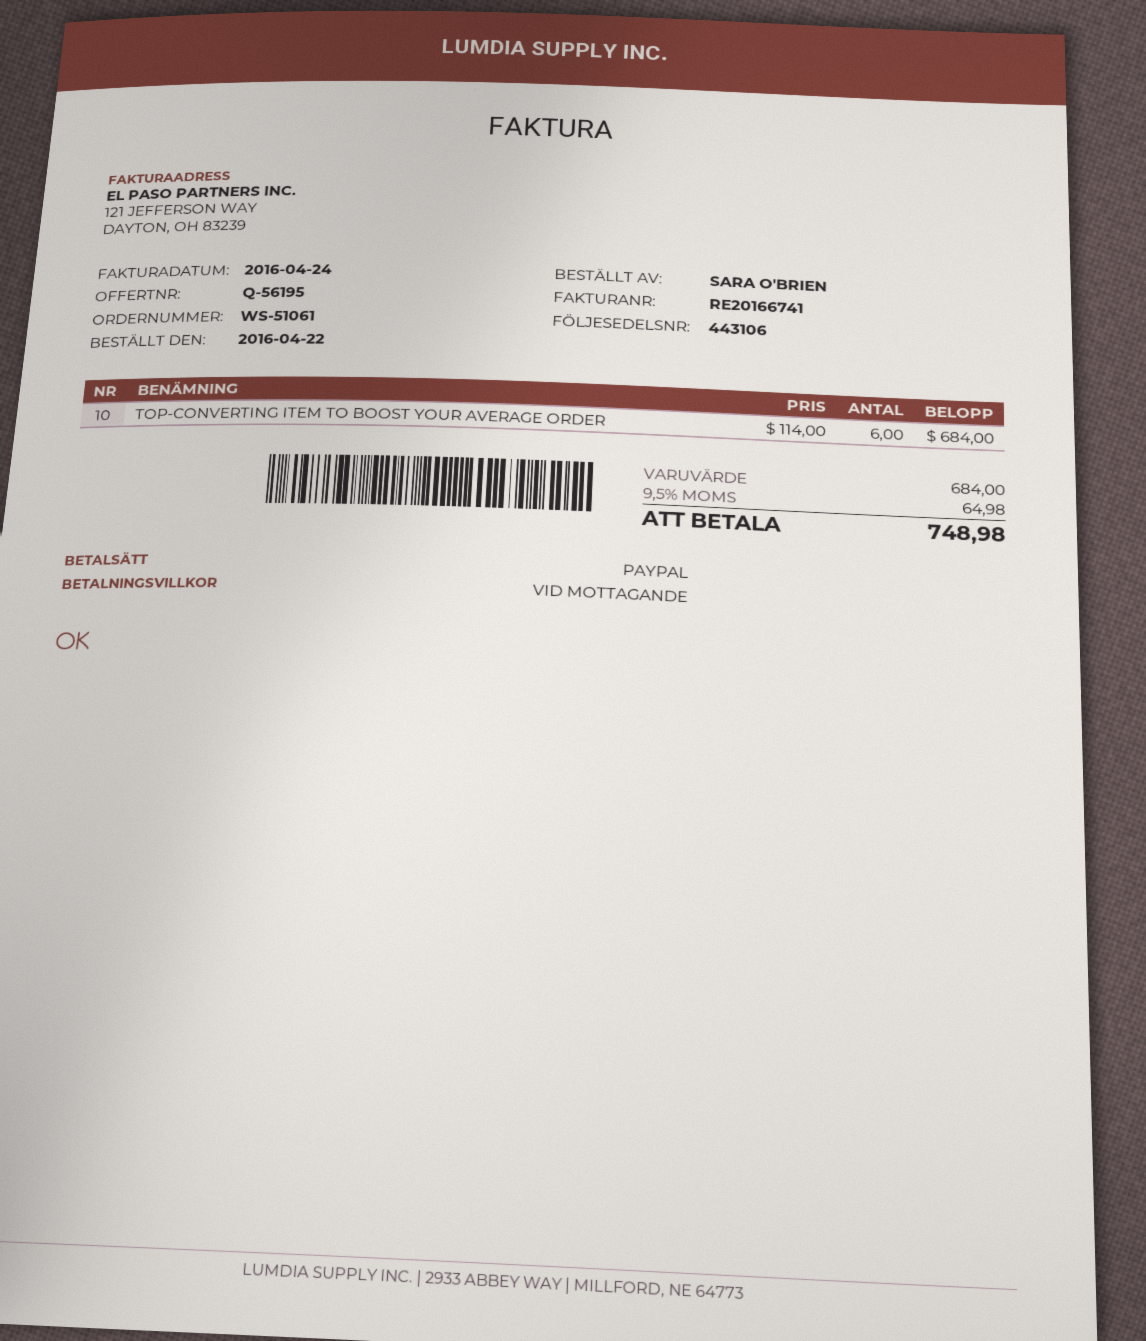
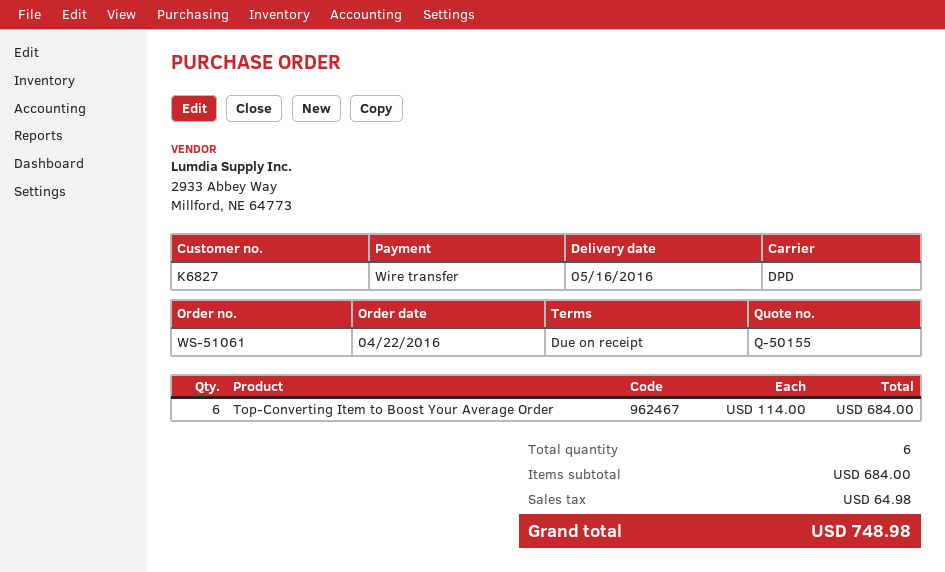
quote number: Q-56195 -> Q-50155
payment method: PayPal -> bank transfer

